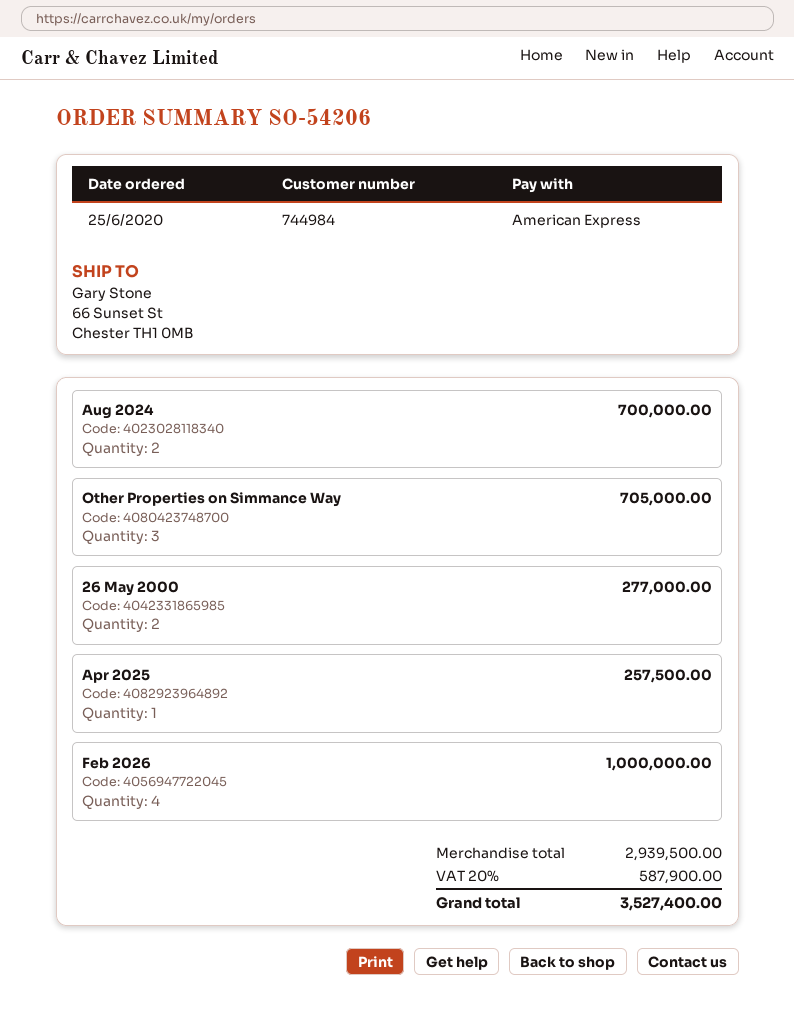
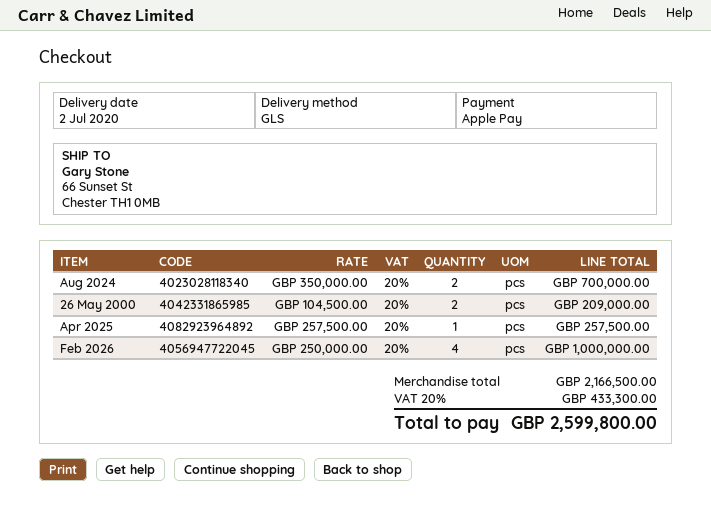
payment method: American Express -> Apple Pay
Other Properties on Simmance Way: 3 for 705000.00 -> none
26 May 2000: 2 for 277000.00 -> 2 for 209000.00
subtotal: 2939500.00 -> 2166500.00
tax: 20% = 587900.00 -> 20% = 433300.00
total: 3527400.00 -> 2599800.00

